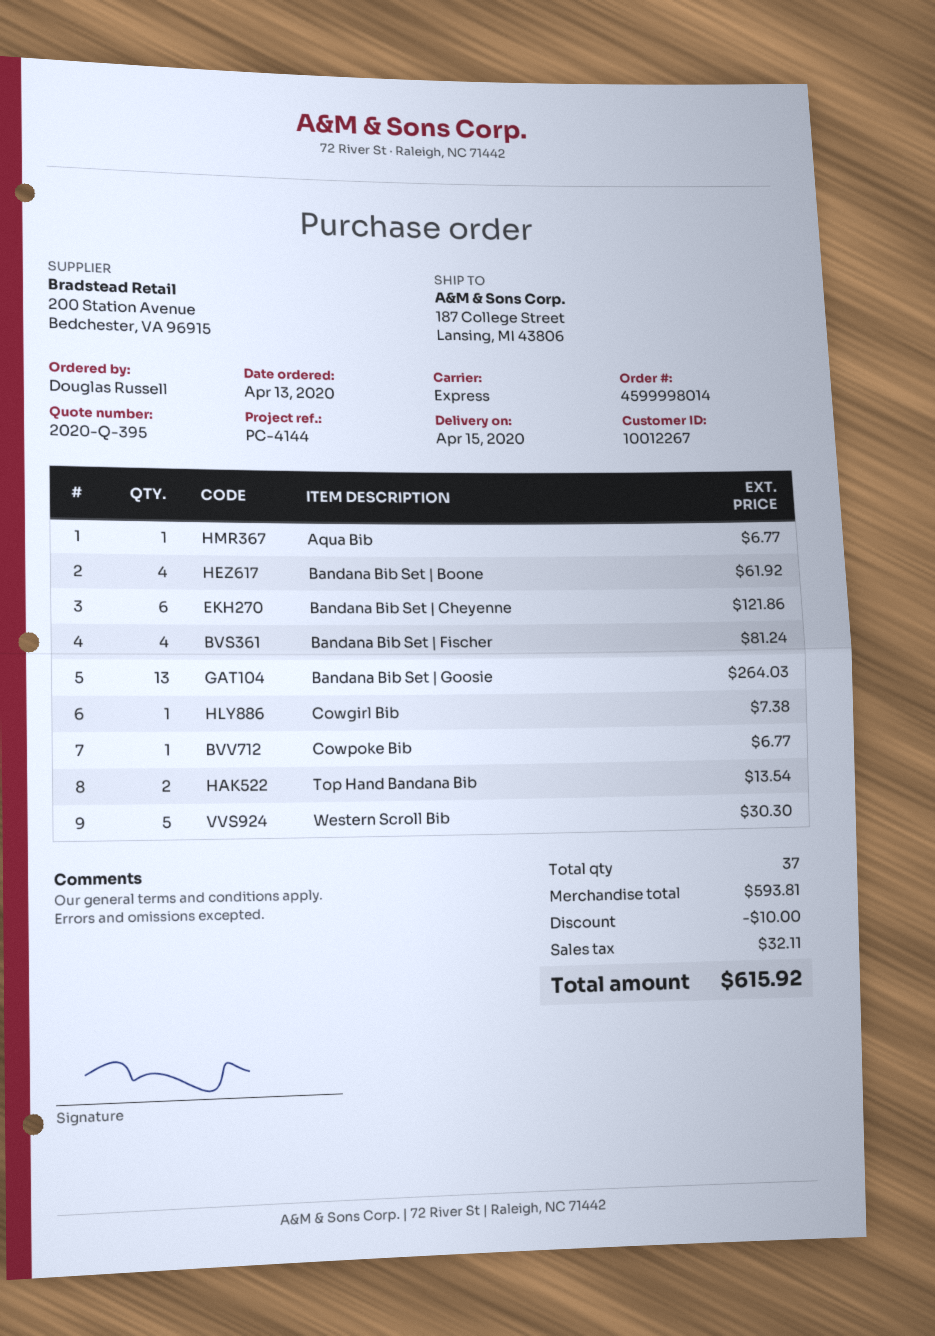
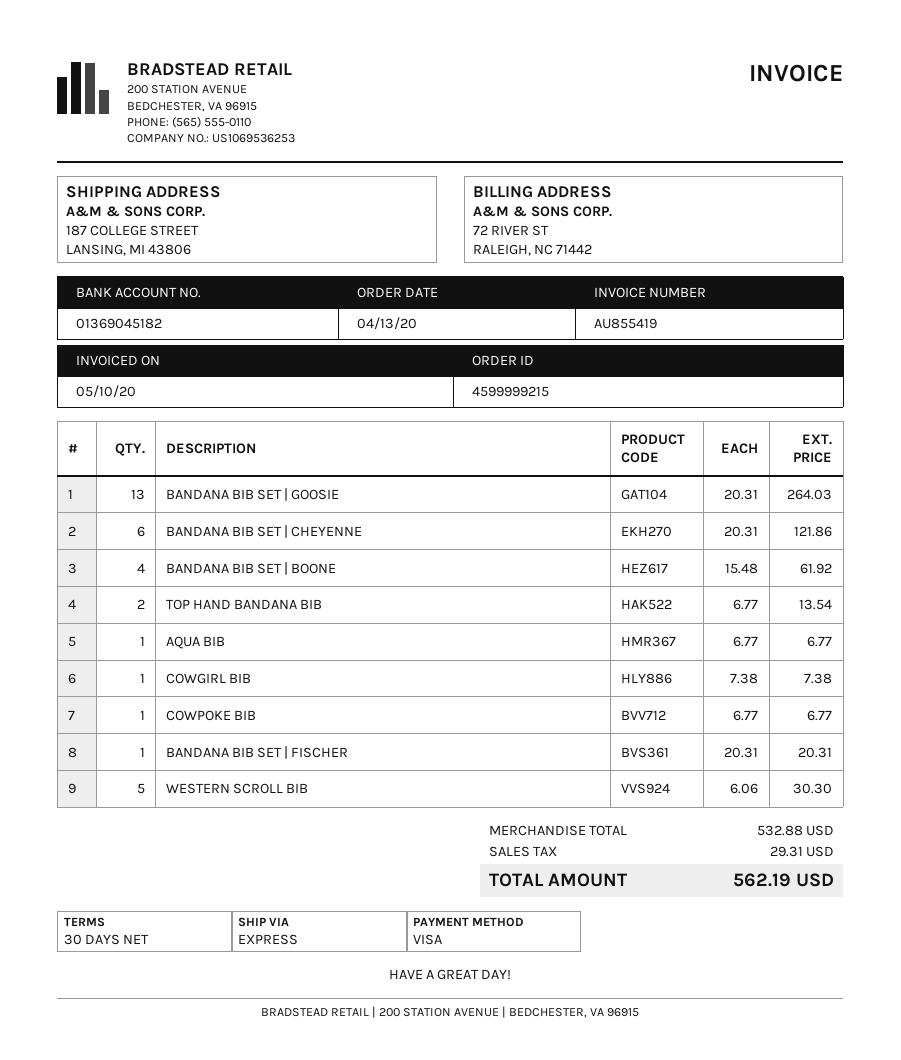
order number: 4599998014 -> 4599999215
Bandana Bib Set | Fischer: 4 for 81.24 -> 1 for 20.31
subtotal: 593.81 -> 532.88
discount: 10.00 -> none
tax: 32.11 -> 29.31
total: 615.92 -> 562.19

